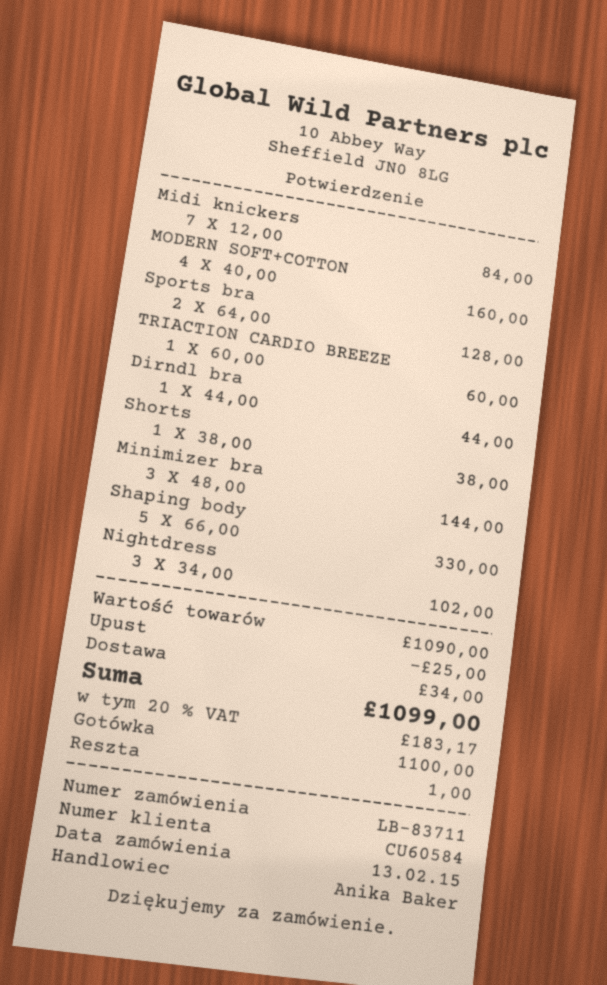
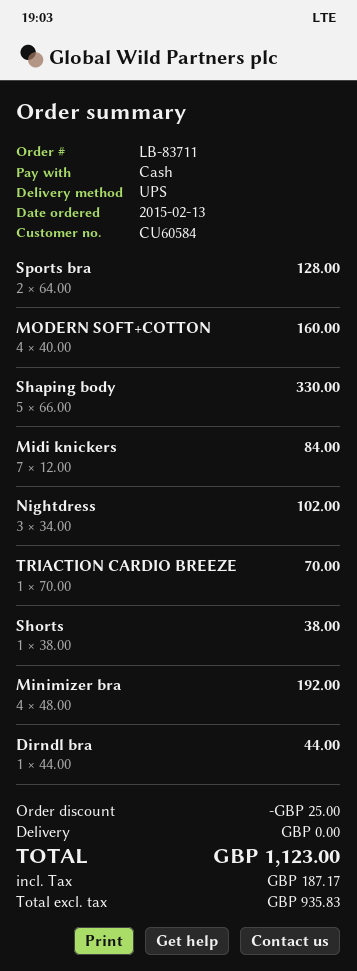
TRIACTION CARDIO BREEZE: 1 x 60.00 = 60.00 -> 1 x 70.00 = 70.00
Minimizer bra: 3 x 48.00 = 144.00 -> 4 x 48.00 = 192.00
shipping: 34.00 -> 0.00
tax: 183.17 -> 187.17
total: 1099.00 -> 1123.00

